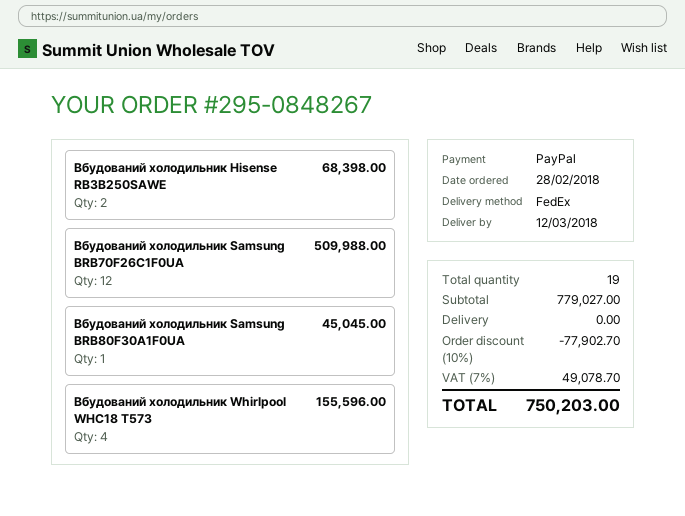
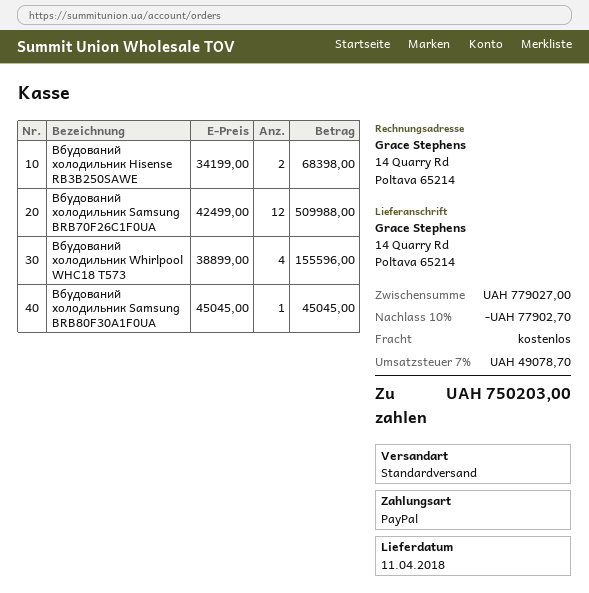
delivery date: 2018-03-12 -> 2018-04-11
shipping method: FedEx -> standard

